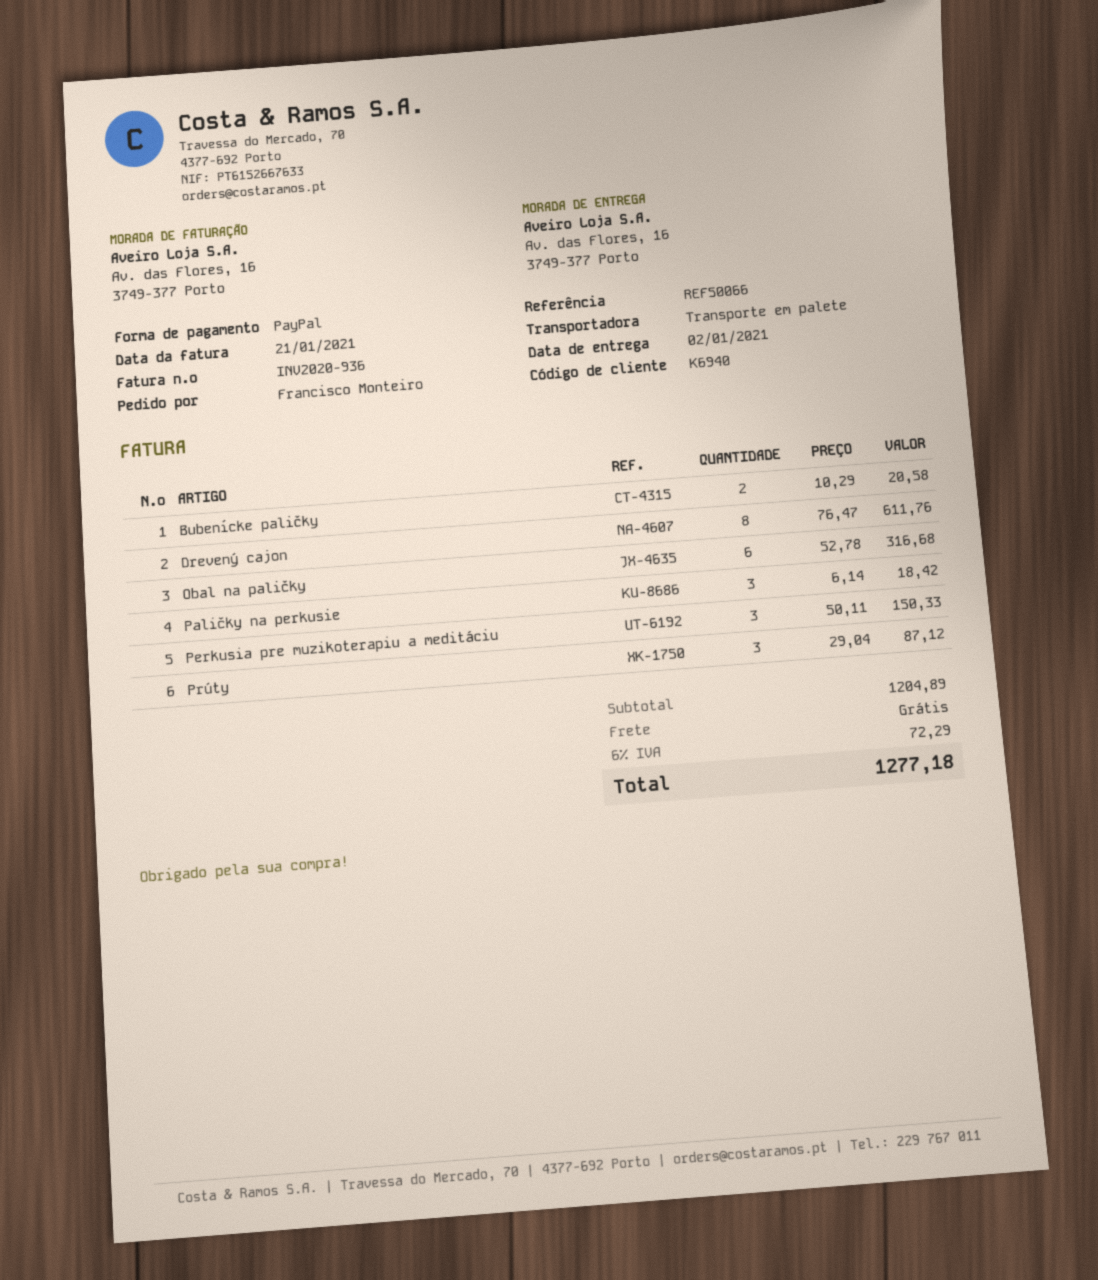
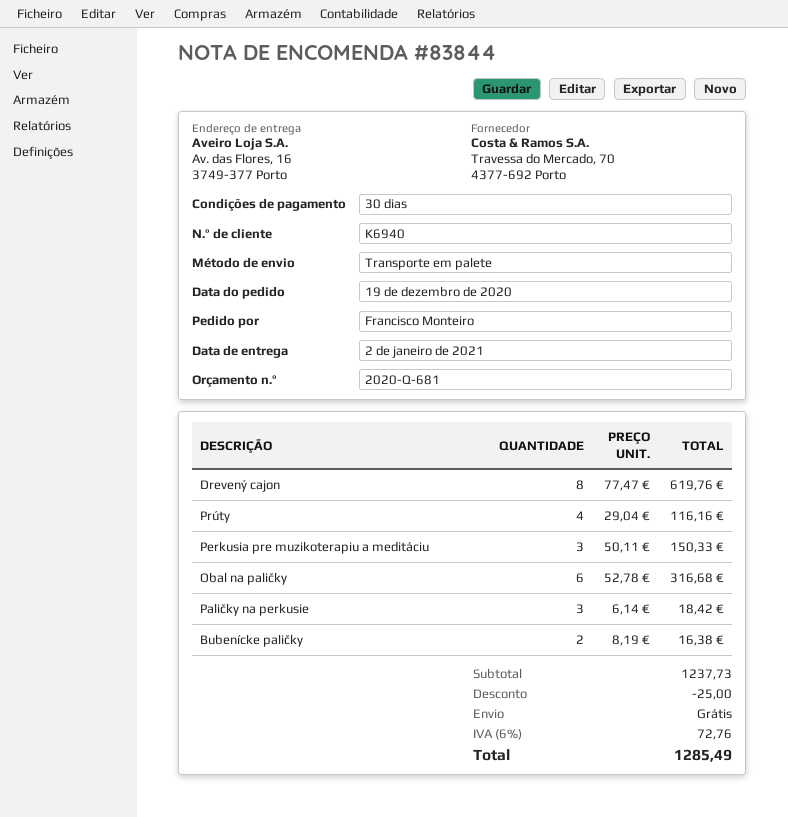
Bubenícke paličky: 2 x 10.29 = 20.58 -> 2 x 8.19 = 16.38
Drevený cajon: 8 x 76.47 = 611.76 -> 8 x 77.47 = 619.76
Prúty: 3 x 29.04 = 87.12 -> 4 x 29.04 = 116.16
subtotal: 1204.89 -> 1237.73
discount: none -> 25.00
tax: 6% = 72.29 -> 6% = 72.76
total: 1277.18 -> 1285.49

